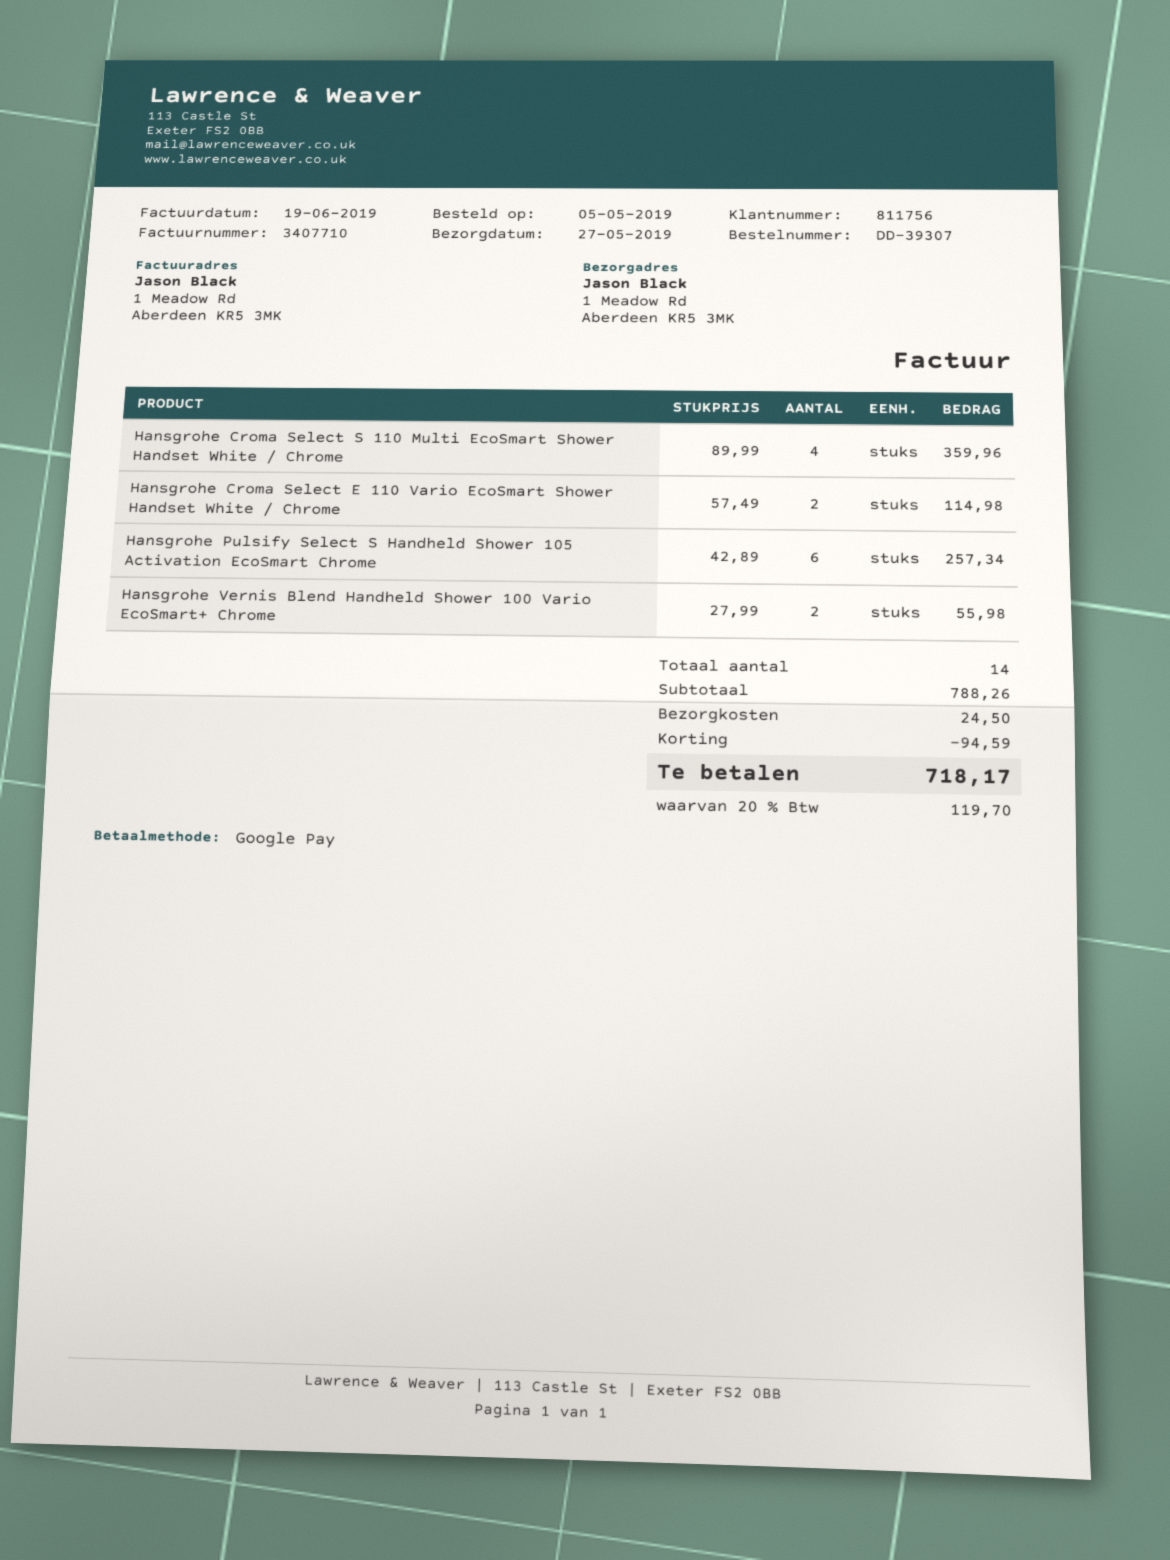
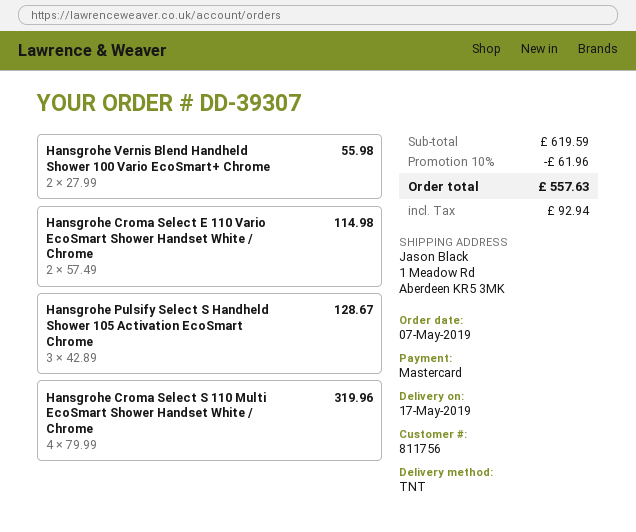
order date: 2019-05-05 -> 2019-05-07
delivery date: 2019-05-27 -> 2019-05-17
payment method: Google Pay -> Mastercard
Hansgrohe Croma Select S 110 Multi EcoSmart Shower Handset White / Chrome: 4 x 89.99 = 359.96 -> 4 x 79.99 = 319.96
Hansgrohe Pulsify Select S Handheld Shower 105 Activation EcoSmart Chrome: 6 x 42.89 = 257.34 -> 3 x 42.89 = 128.67
subtotal: 788.26 -> 619.59
discount: 94.59 -> 61.96
shipping: 24.50 -> none
tax: 119.70 -> 92.94
total: 718.17 -> 557.63

